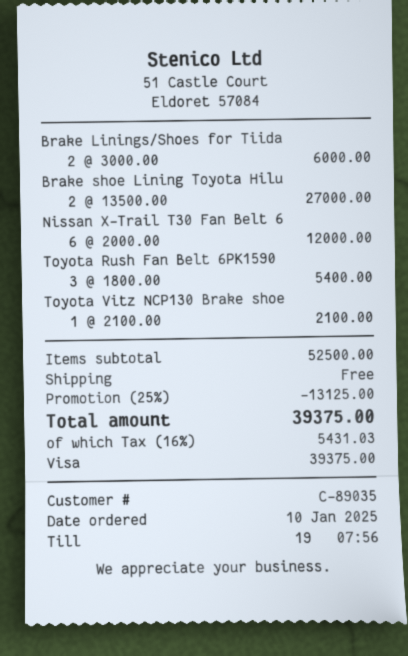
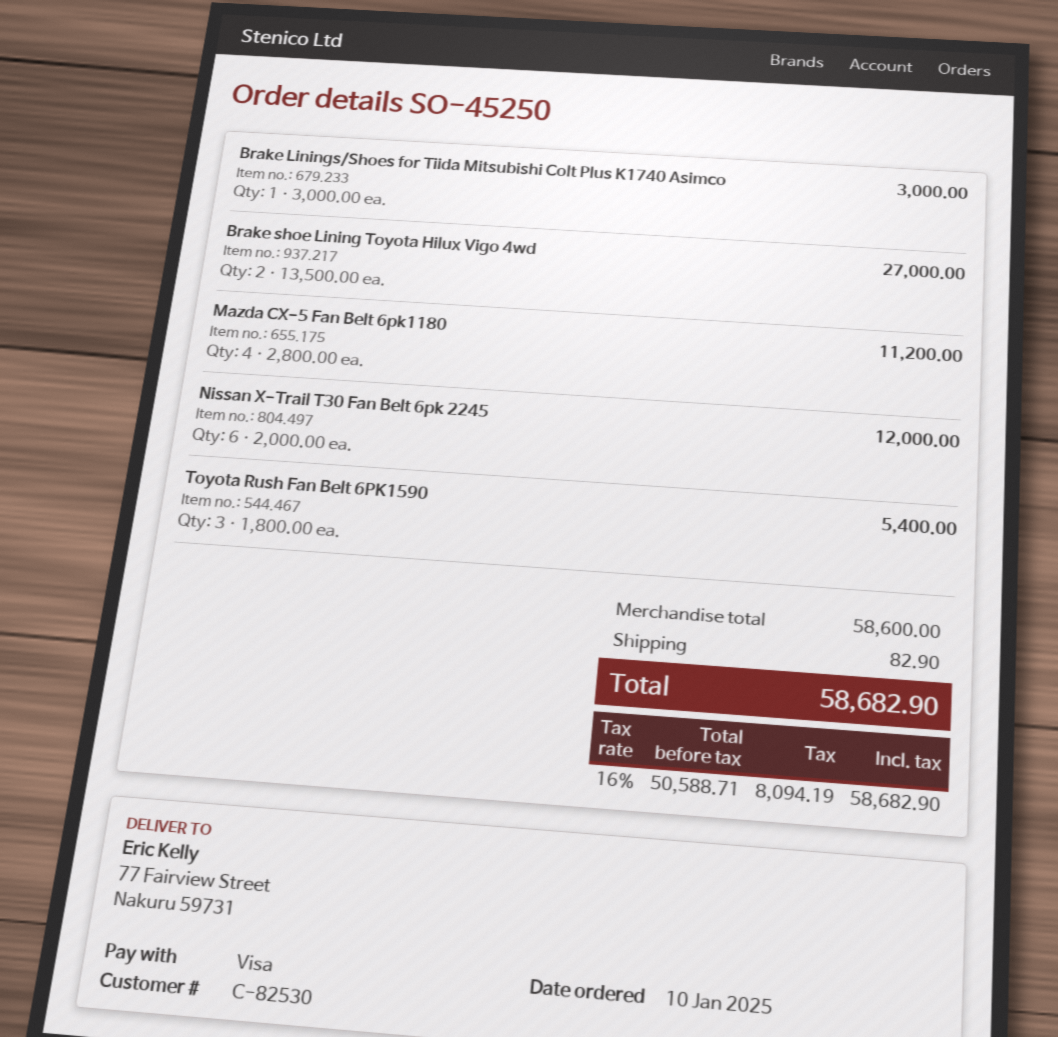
customer number: C-89035 -> C-82530
Brake Linings/Shoes for Tiida: 2 x 3000.00 = 6000.00 -> 1 x 3000.00 = 3000.00
Toyota Vitz NCP130 Brake shoe: 1 x 2100.00 = 2100.00 -> none
Mazda CX-5 Fan Belt 6pk1180: none -> 4 x 2800.00 = 11200.00
subtotal: 52500.00 -> 58600.00
discount: 25% = 13125.00 -> none
shipping: 0.00 -> 82.90
tax: 16% = 5431.03 -> 16% = 8094.19
total: 39375.00 -> 58682.90

